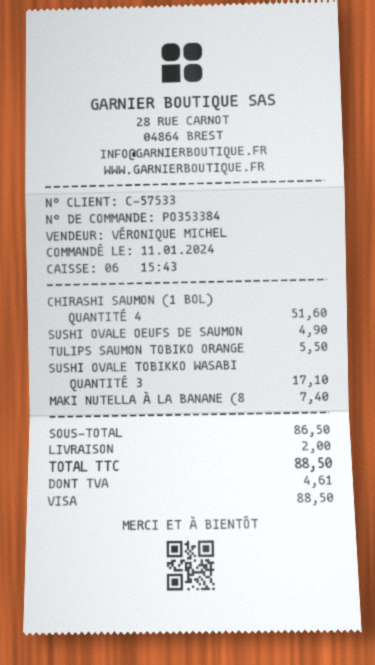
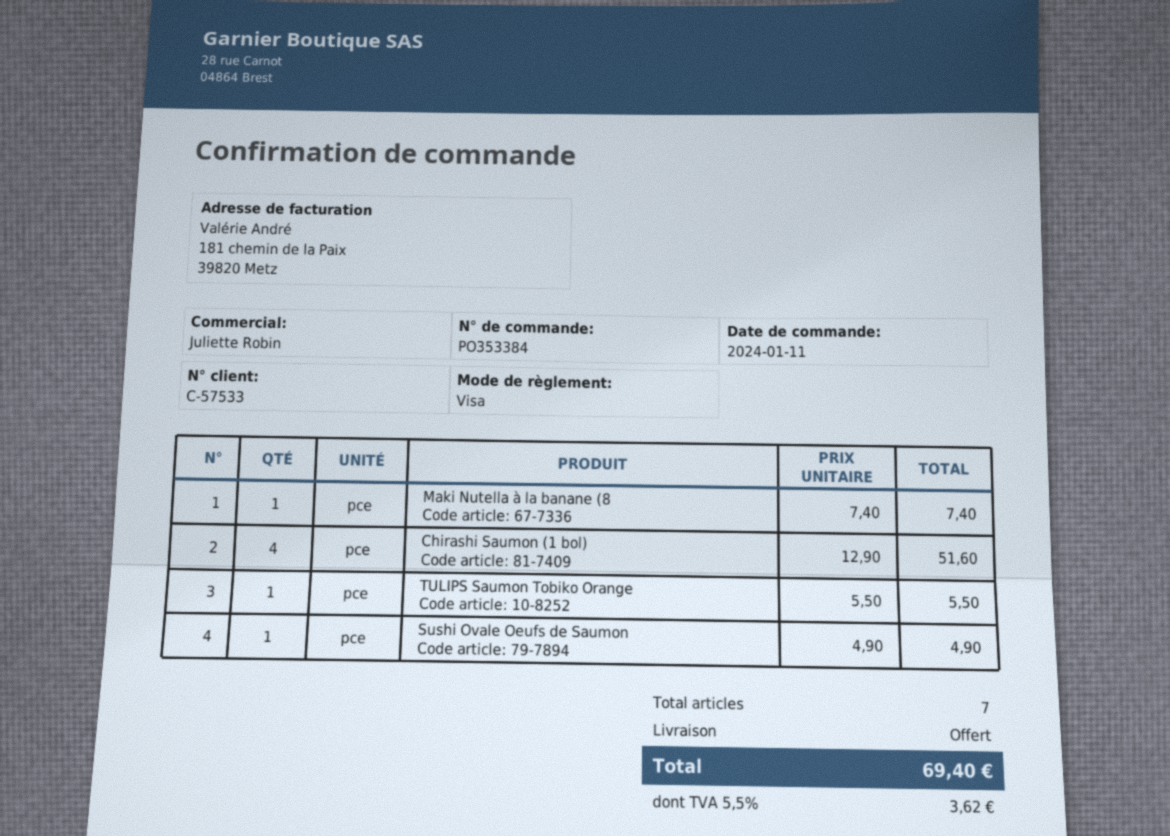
sales rep: VÉRONIQUE MICHEL -> Juliette Robin
SUSHI OVALE TOBIKKO WASABI: 3 for 17.10 -> none
shipping: 2.00 -> 0.00
tax: 4.61 -> 3.62
total: 88.50 -> 69.40

